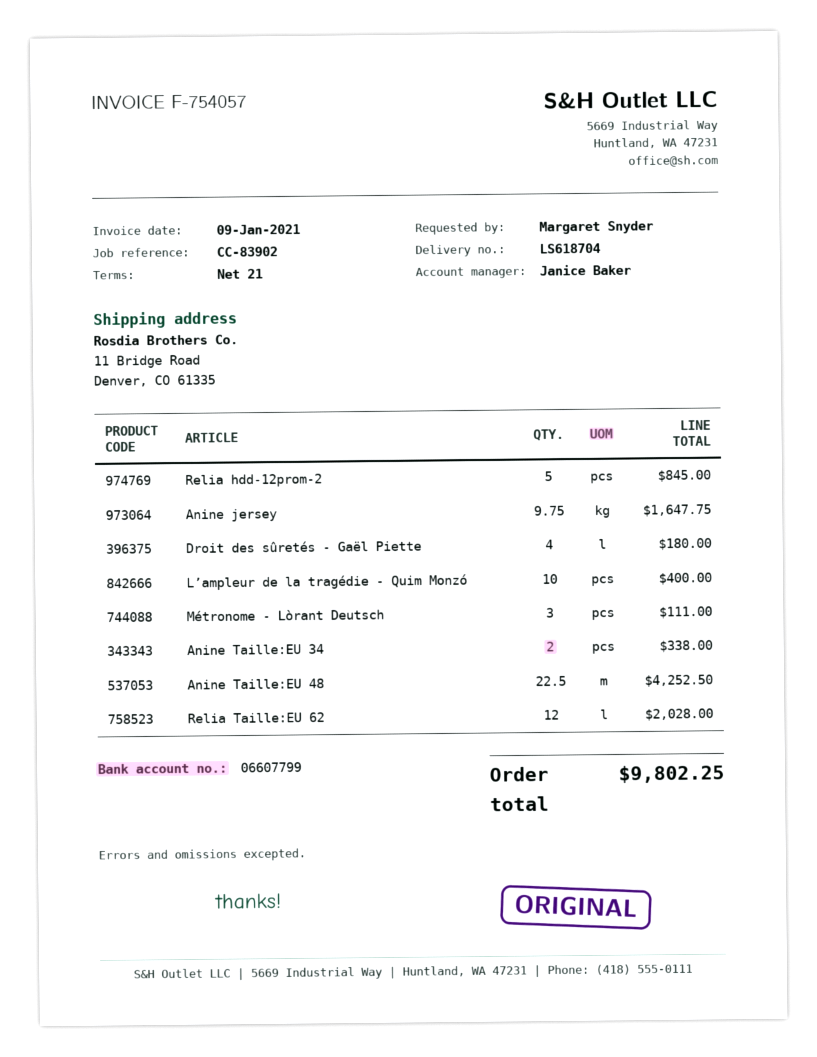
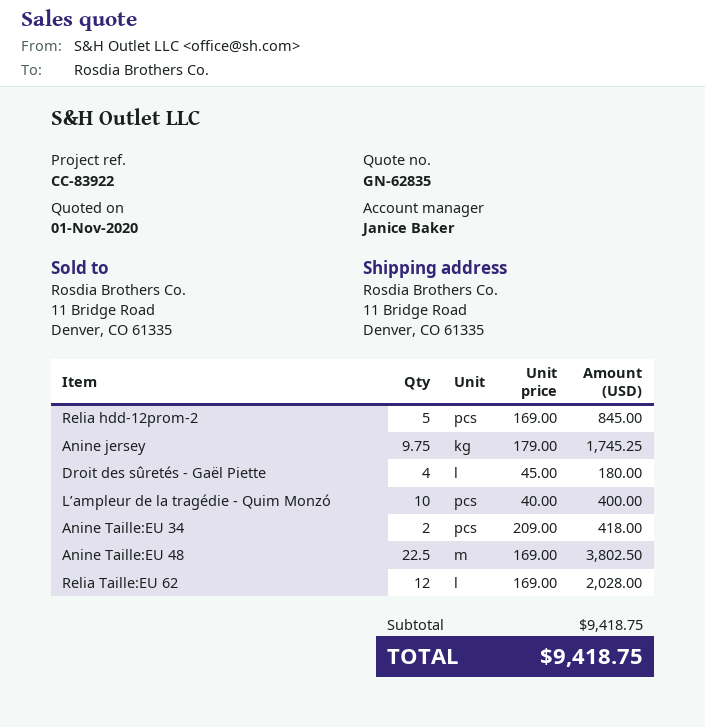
reference: CC-83902 -> CC-83922
Anine jersey: 9.75 for 1647.75 -> 9.75 for 1745.25
Métronome - Lòrant Deutsch: 3 for 111.00 -> none
Anine Taille:EU 34: 2 for 338.00 -> 2 for 418.00
Anine Taille:EU 48: 22.5 for 4252.50 -> 22.5 for 3802.50
total: 9802.25 -> 9418.75

